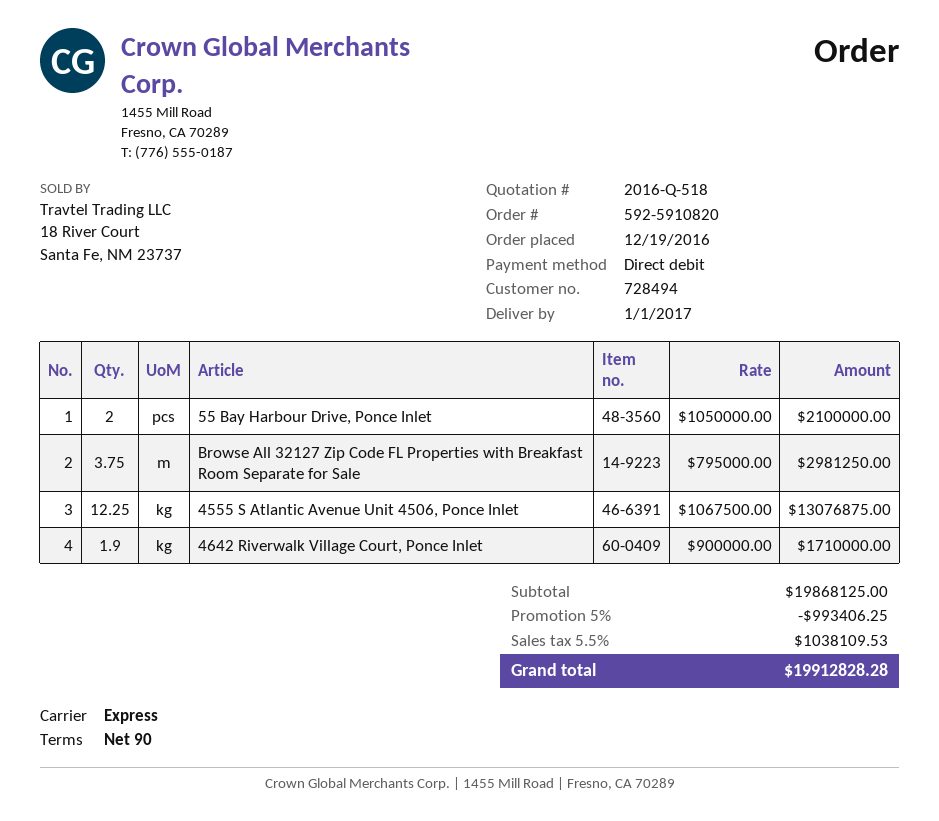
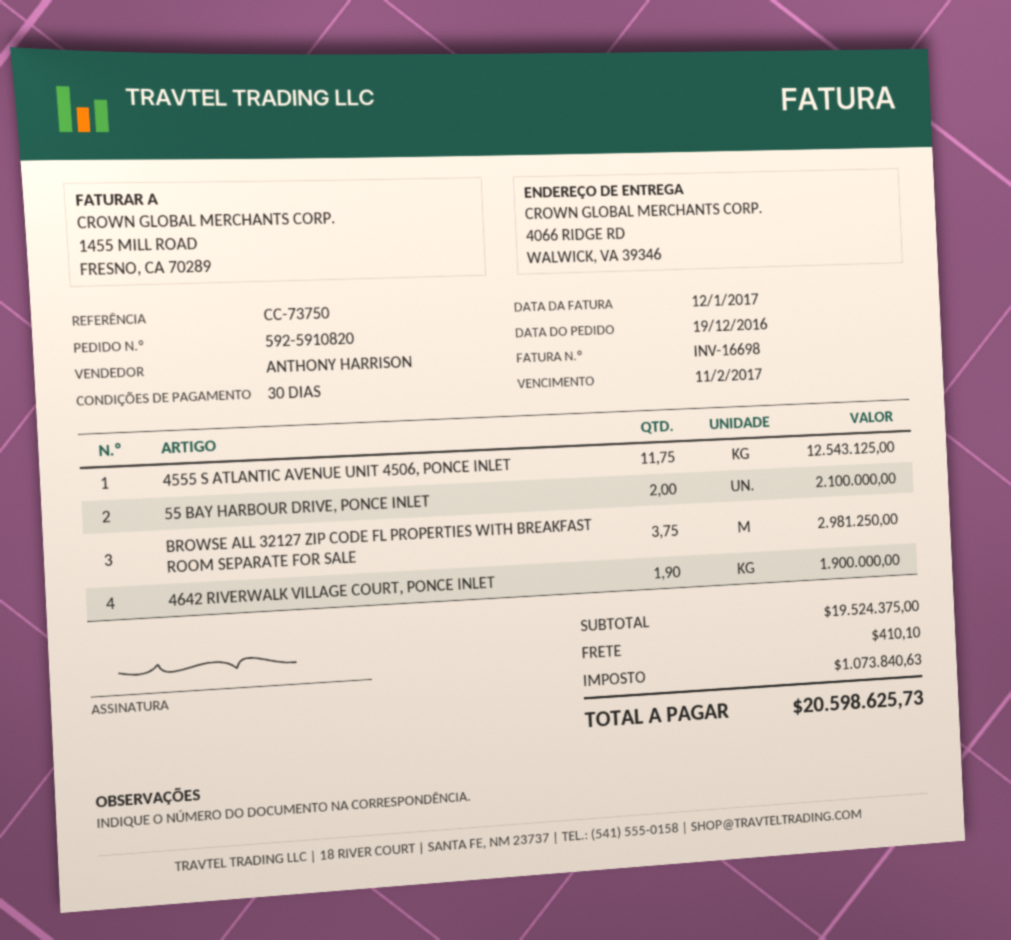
payment terms: 90 days -> 30 days
4555 S Atlantic Avenue Unit 4506, Ponce Inlet: 12.25 for 13076875.00 -> 11.75 for 12543125.00
4642 Riverwalk Village Court, Ponce Inlet: 1.9 for 1710000.00 -> 1.9 for 1900000.00
subtotal: 19868125.00 -> 19524375.00
discount: 5% = 993406.25 -> none
shipping: none -> 410.10
tax: 1038109.53 -> 1073840.63
total: 19912828.28 -> 20598625.73

